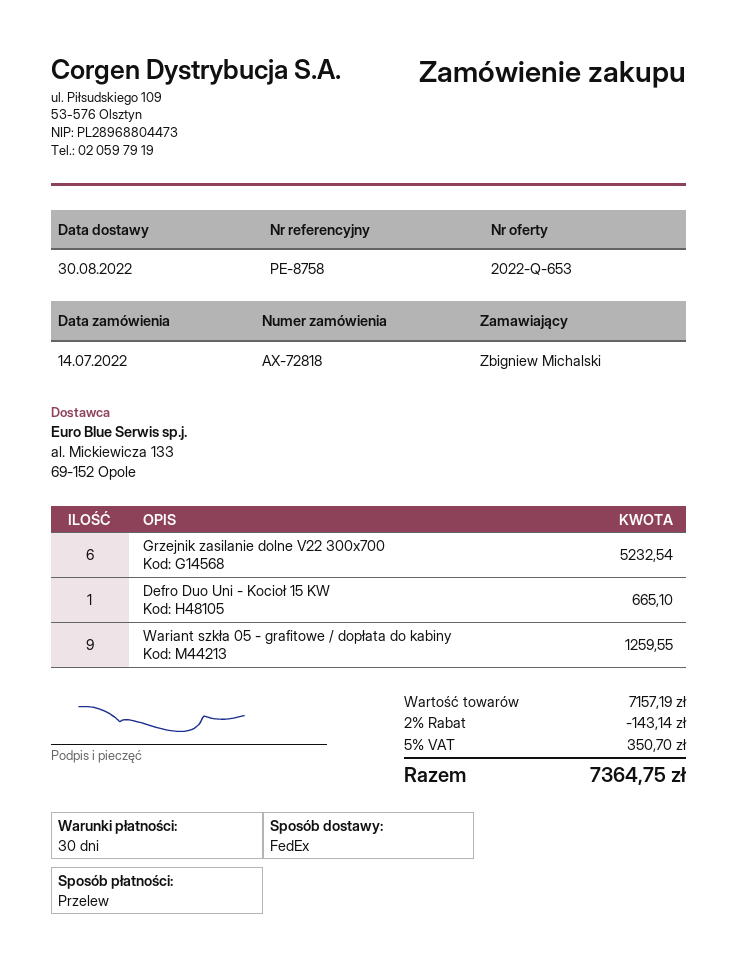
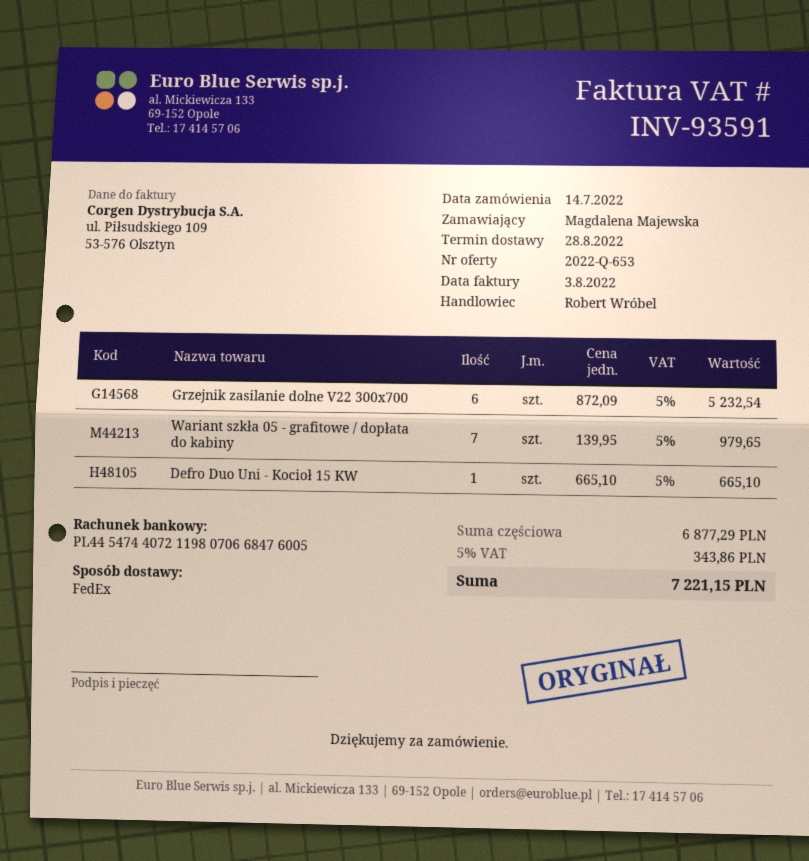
delivery date: 2022-08-30 -> 2022-08-28
ordered by: Zbigniew Michalski -> Magdalena Majewska
Wariant szkła 05 - grafitowe / dopłata do kabiny: 9 for 1259.55 -> 7 for 979.65
subtotal: 7157.19 -> 6877.29
discount: 2% = 143.14 -> none
tax: 5% = 350.70 -> 5% = 343.86
total: 7364.75 -> 7221.15

